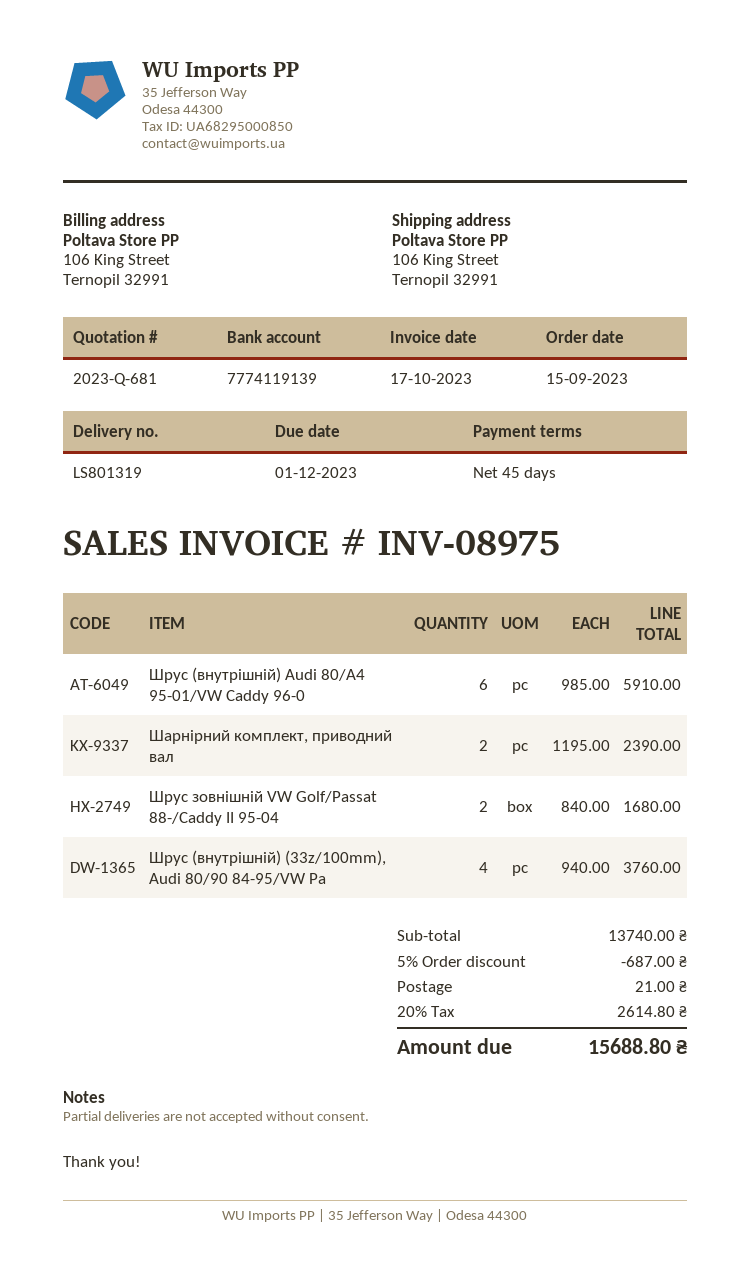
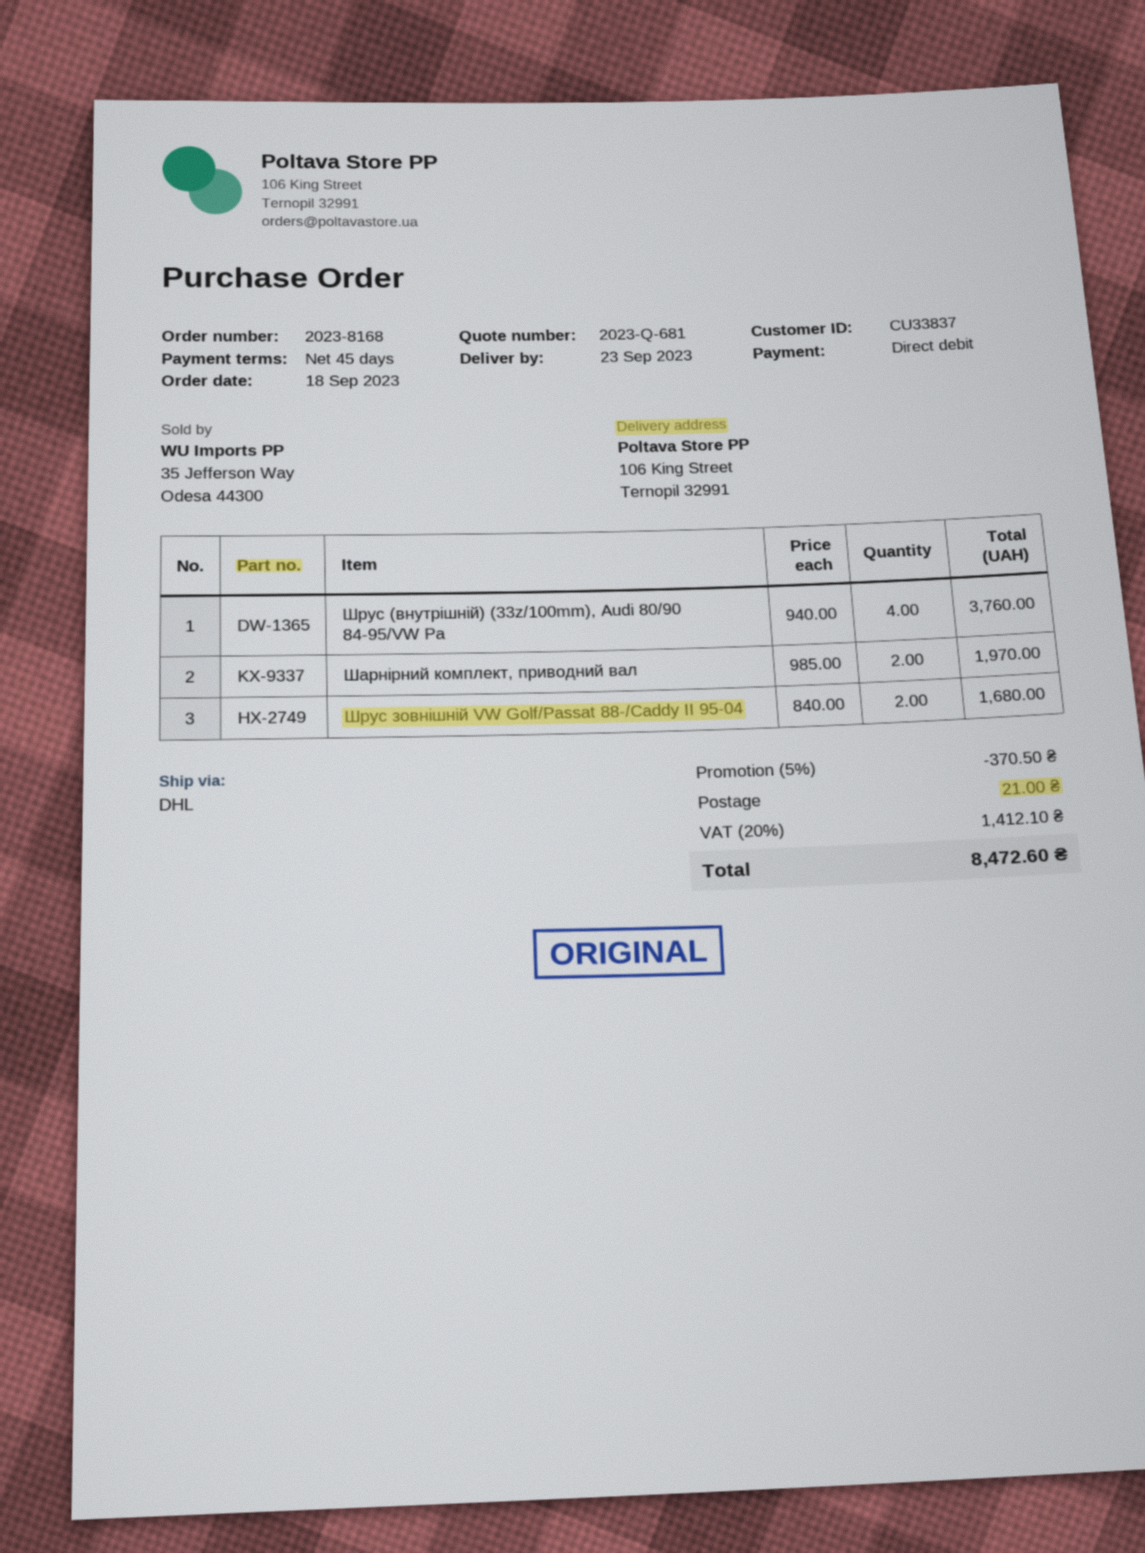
order date: 2023-09-15 -> 2023-09-18
Шрус (внутрішній) Audi 80/A4 95-01/VW Caddy 96-0: 6 x 985.00 = 5910.00 -> none
Шарнірний комплект, приводний вал: 2 x 1195.00 = 2390.00 -> 2 x 985.00 = 1970.00
discount: 5% = 687.00 -> 5% = 370.50
tax: 20% = 2614.80 -> 20% = 1412.10
total: 15688.80 -> 8472.60

